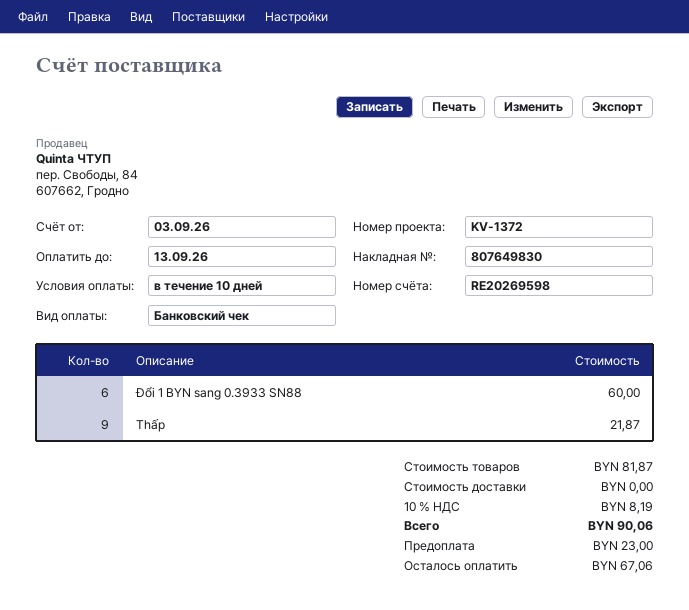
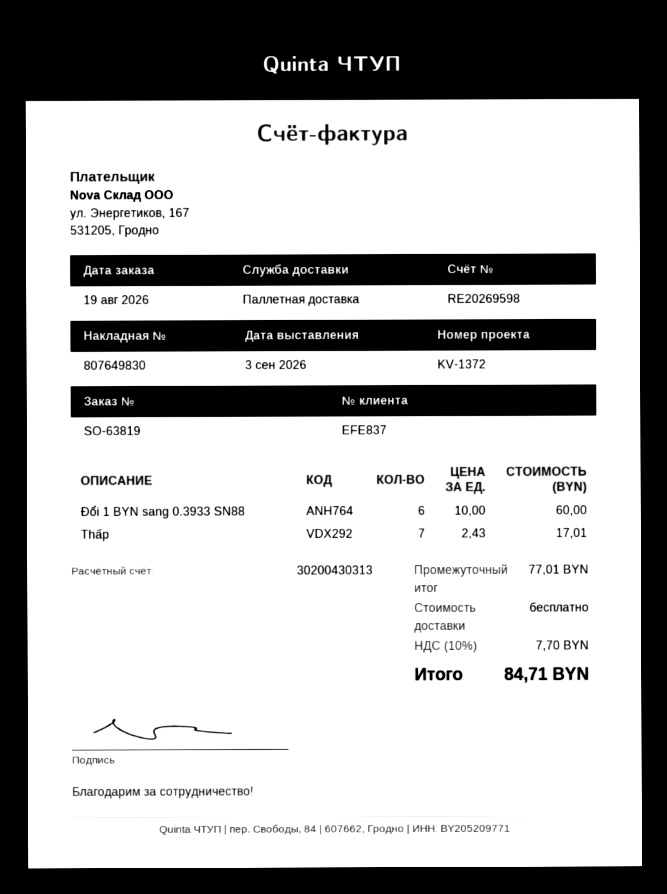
Thấp: 9 for 21.87 -> 7 for 17.01
subtotal: 81.87 -> 77.01
tax: 10% = 8.19 -> 10% = 7.70
total: 90.06 -> 84.71

